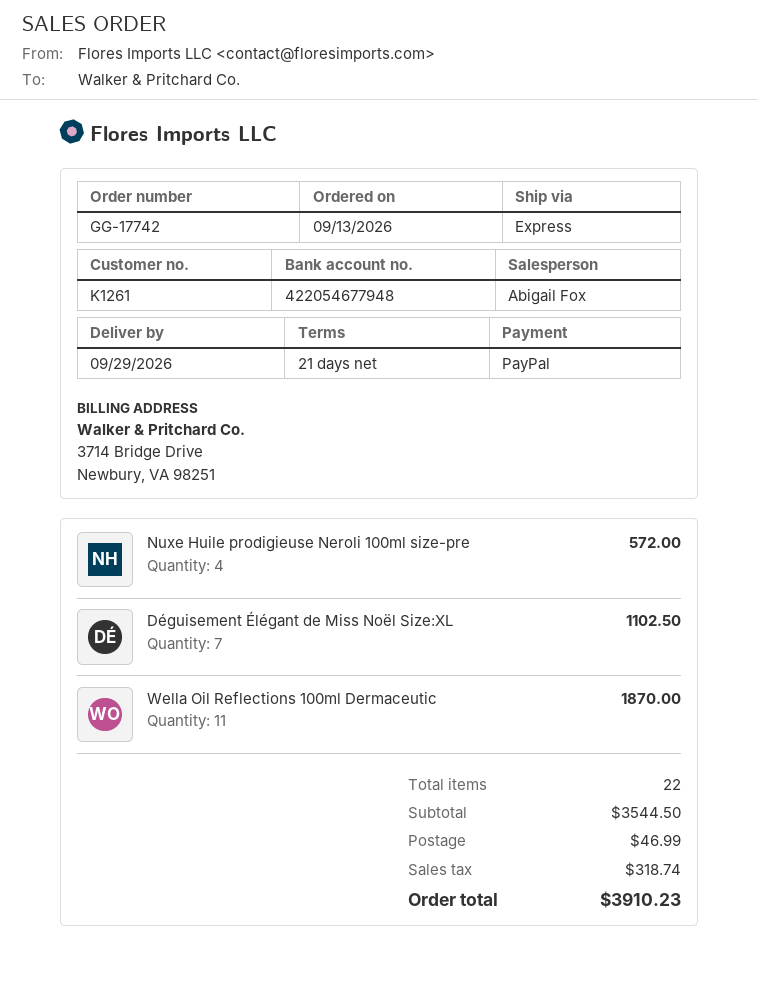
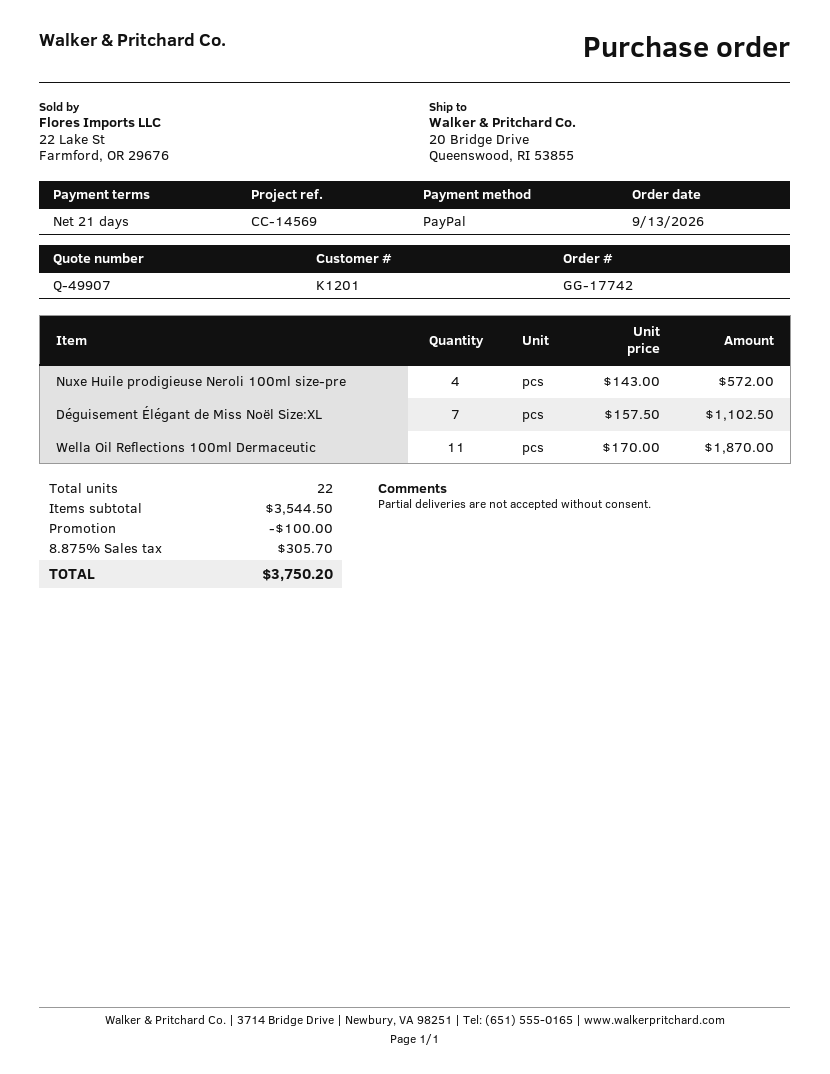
customer number: K1261 -> K1201
discount: none -> 100.00
shipping: 46.99 -> none
tax: 318.74 -> 305.70
total: 3910.23 -> 3750.20

